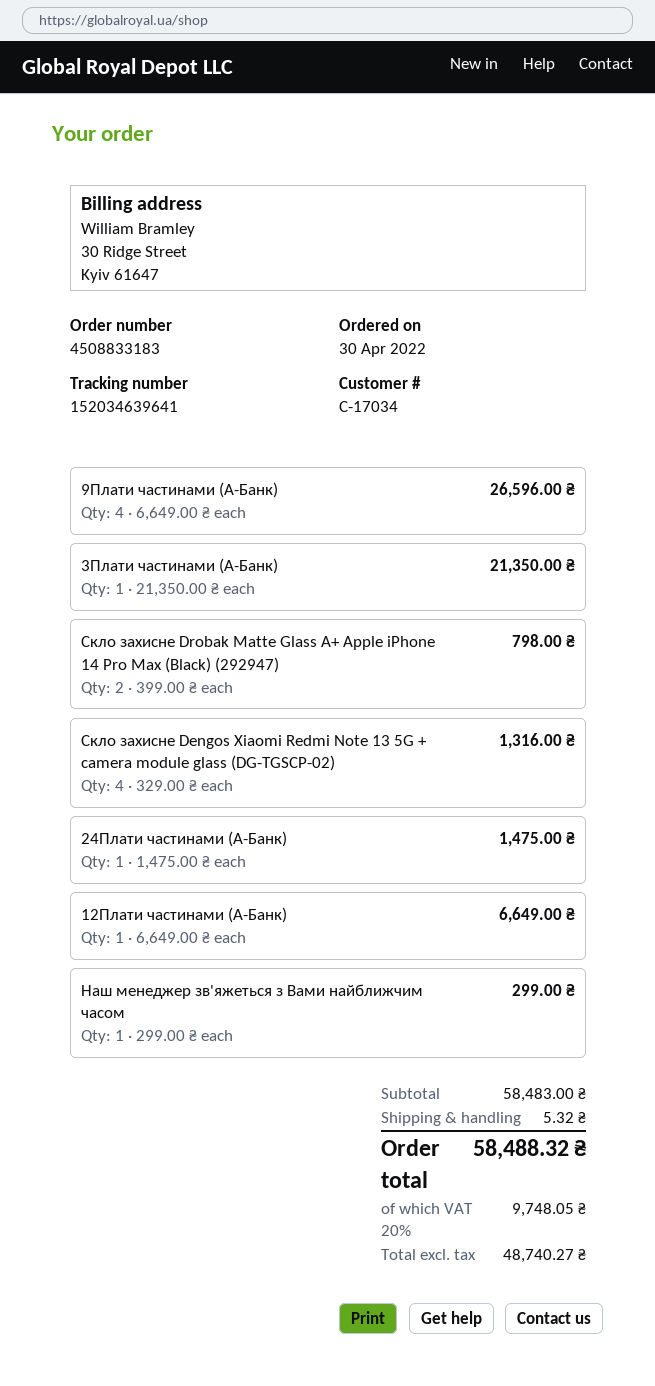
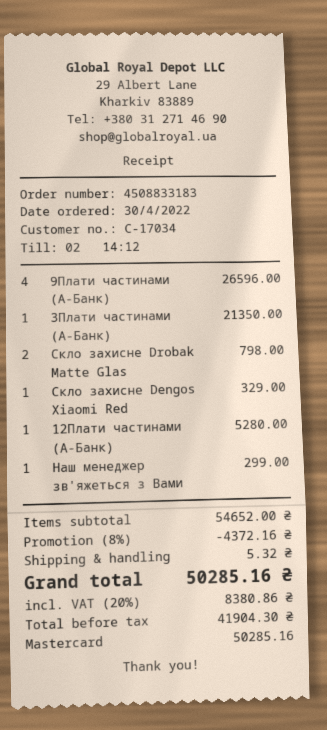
Скло захисне Dengos Xiaomi Redmi Note 13 5G + camera module glass (DG-TGSCP-02): 4 for 1316.00 -> 1 for 329.00
24Плати частинами (А-Банк): 1 for 1475.00 -> none
12Плати частинами (А-Банк): 1 for 6649.00 -> 1 for 5280.00
subtotal: 58483.00 -> 54652.00
discount: none -> 8% = 4372.16
net: 48740.27 -> 41904.30
tax: 20% = 9748.05 -> 20% = 8380.86
total: 58488.32 -> 50285.16

